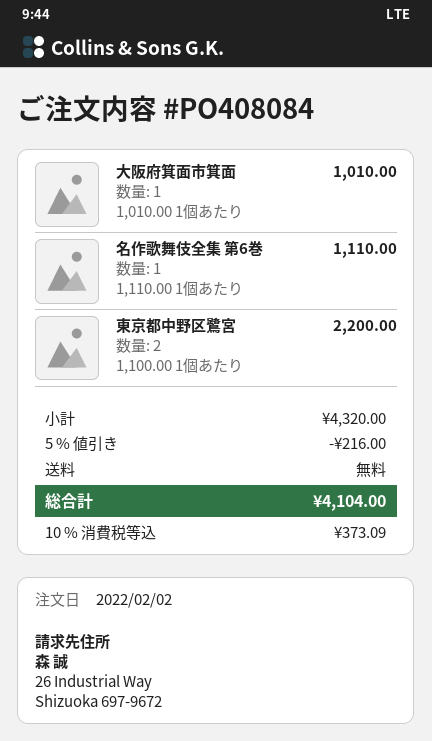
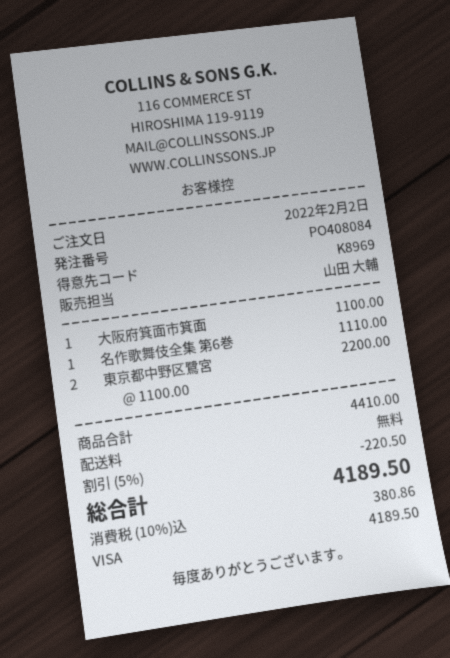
大阪府箕面市箕面: 1 x 1010.00 = 1010.00 -> 1 x 1100.00 = 1100.00
subtotal: 4320.00 -> 4410.00
discount: 5% = 216.00 -> 5% = 220.50
tax: 10% = 373.09 -> 10% = 380.86
total: 4104.00 -> 4189.50

